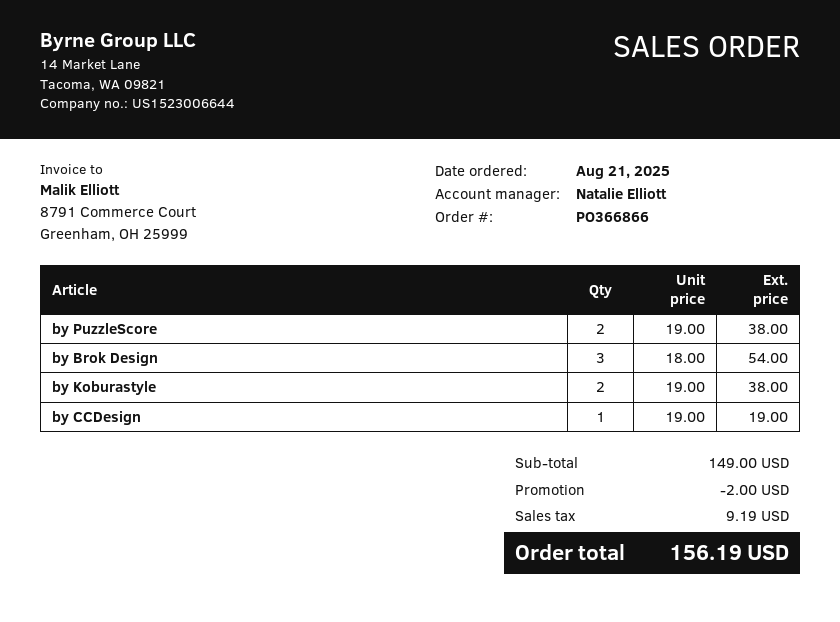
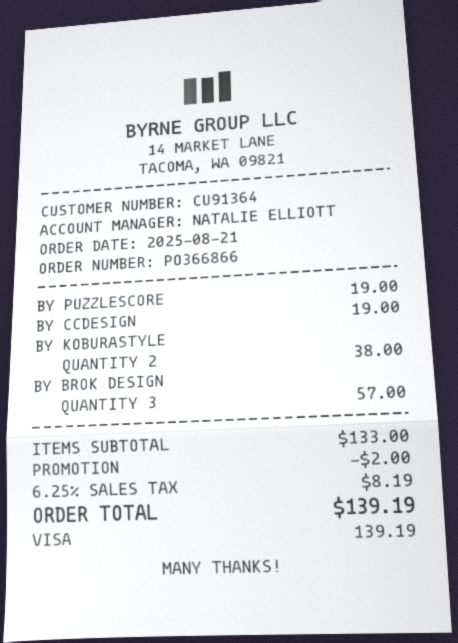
by PuzzleScore: 2 for 38.00 -> 1 for 19.00
by Brok Design: 3 for 54.00 -> 3 for 57.00
subtotal: 149.00 -> 133.00
tax: 9.19 -> 8.19
total: 156.19 -> 139.19

